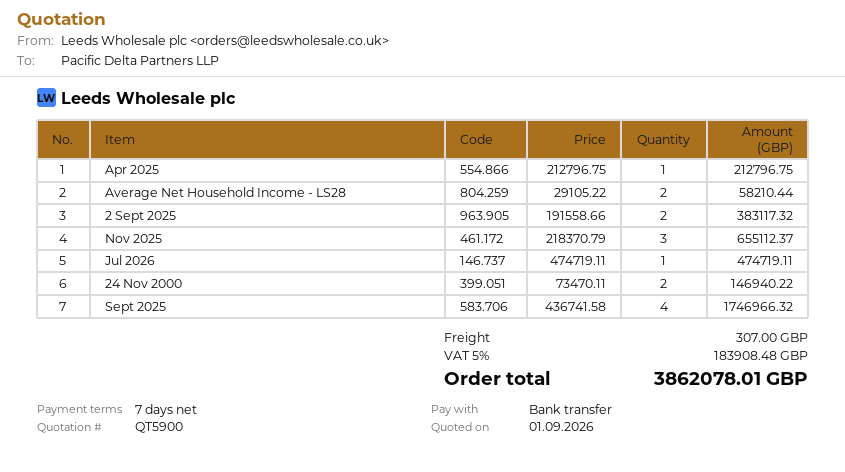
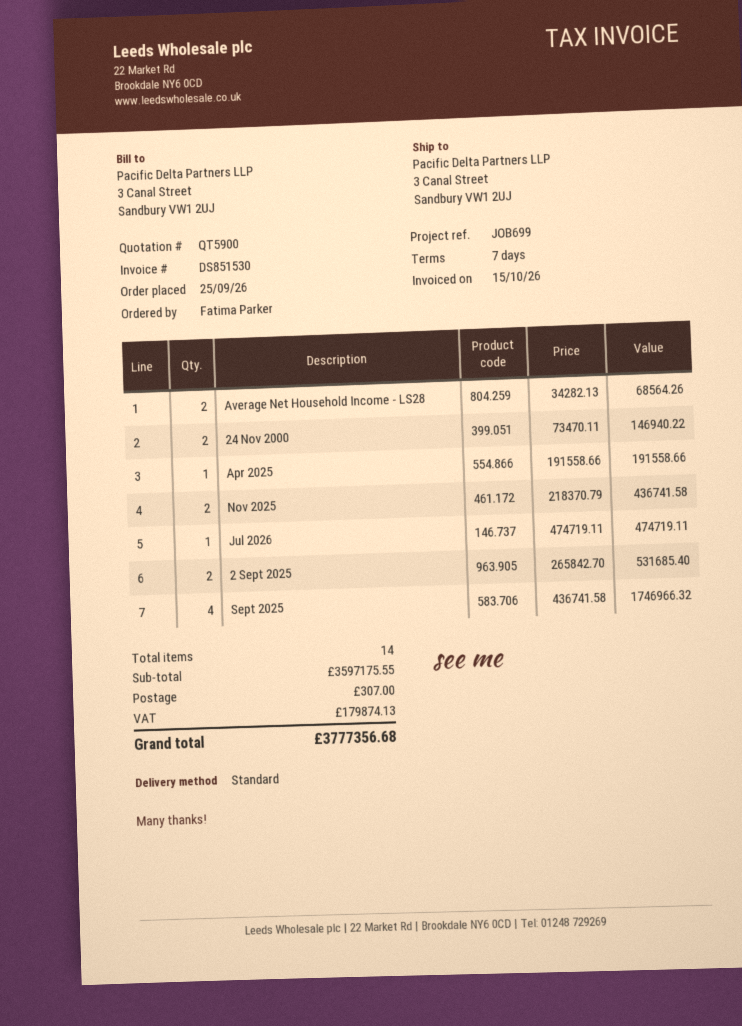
Apr 2025: 1 x 212796.75 = 212796.75 -> 1 x 191558.66 = 191558.66
Average Net Household Income - LS28: 2 x 29105.22 = 58210.44 -> 2 x 34282.13 = 68564.26
2 Sept 2025: 2 x 191558.66 = 383117.32 -> 2 x 265842.70 = 531685.40
Nov 2025: 3 x 218370.79 = 655112.37 -> 2 x 218370.79 = 436741.58
tax: 183908.48 -> 179874.13
total: 3862078.01 -> 3777356.68

